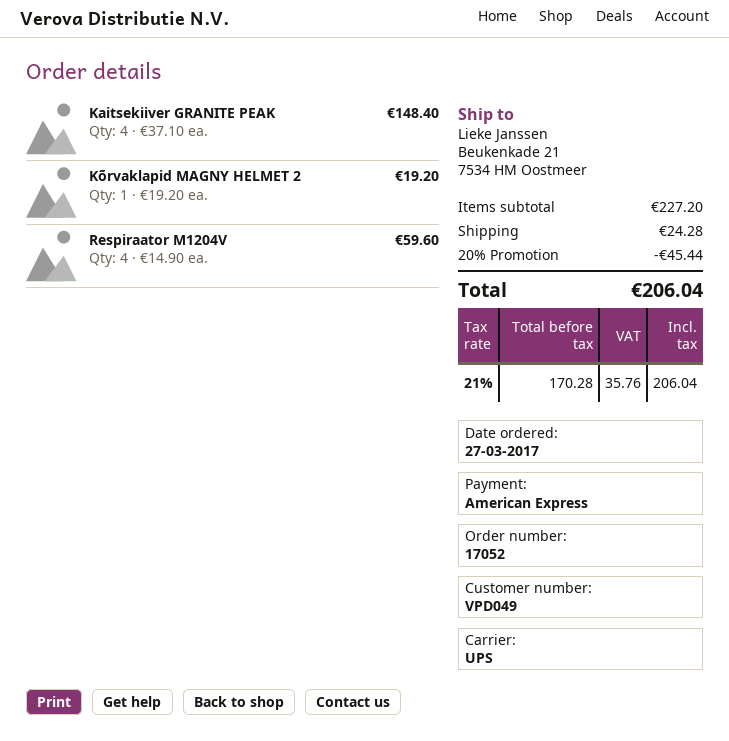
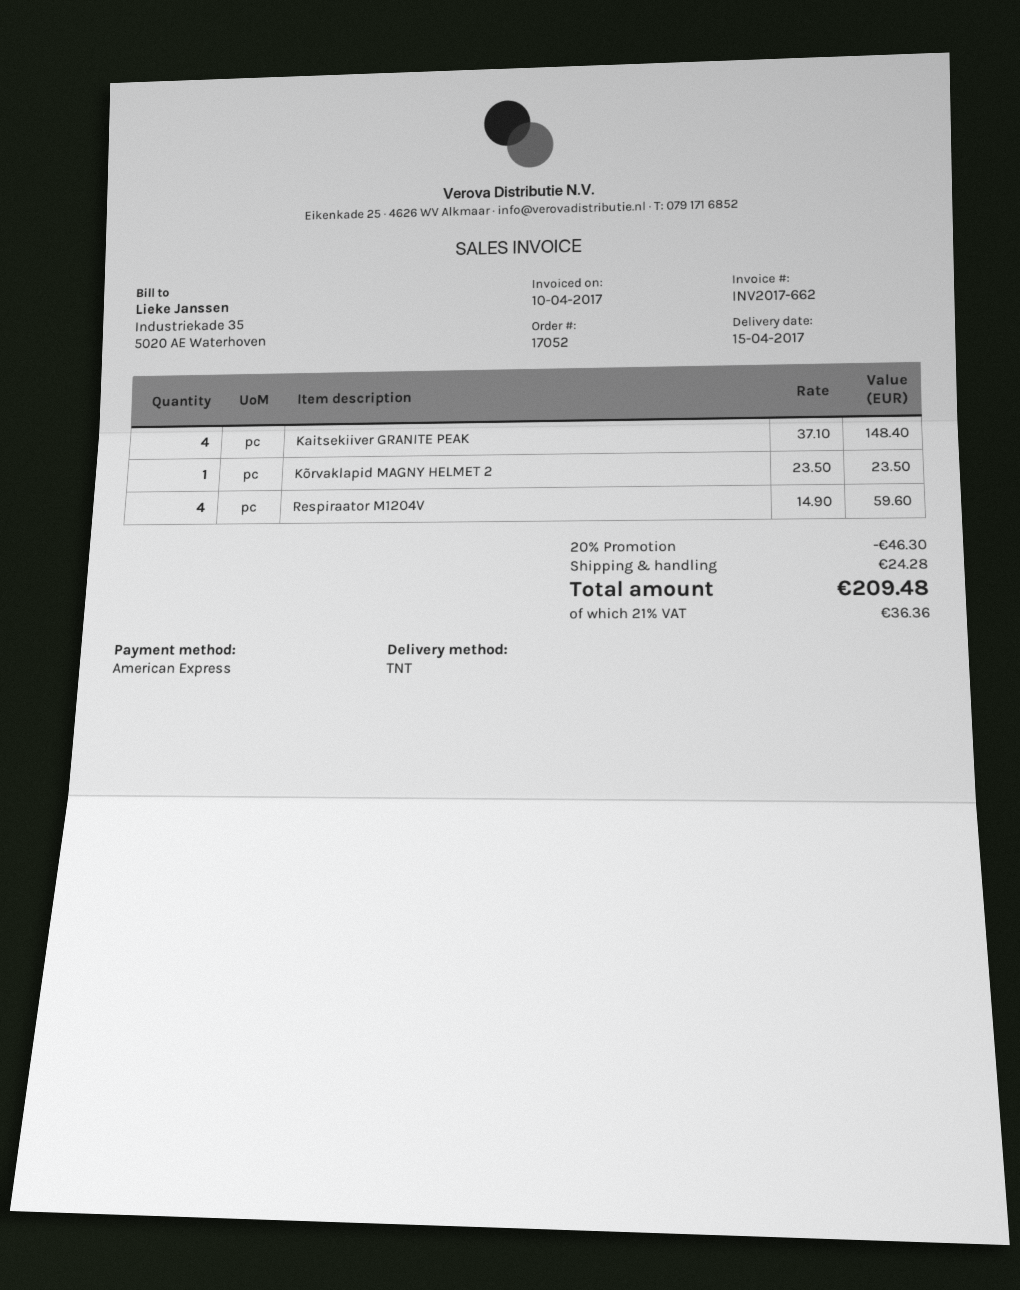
shipping method: UPS -> TNT
Kõrvaklapid MAGNY HELMET 2: 1 x 19.20 = 19.20 -> 1 x 23.50 = 23.50
discount: 20% = 45.44 -> 20% = 46.30
tax: 21% = 35.76 -> 21% = 36.36
total: 206.04 -> 209.48

